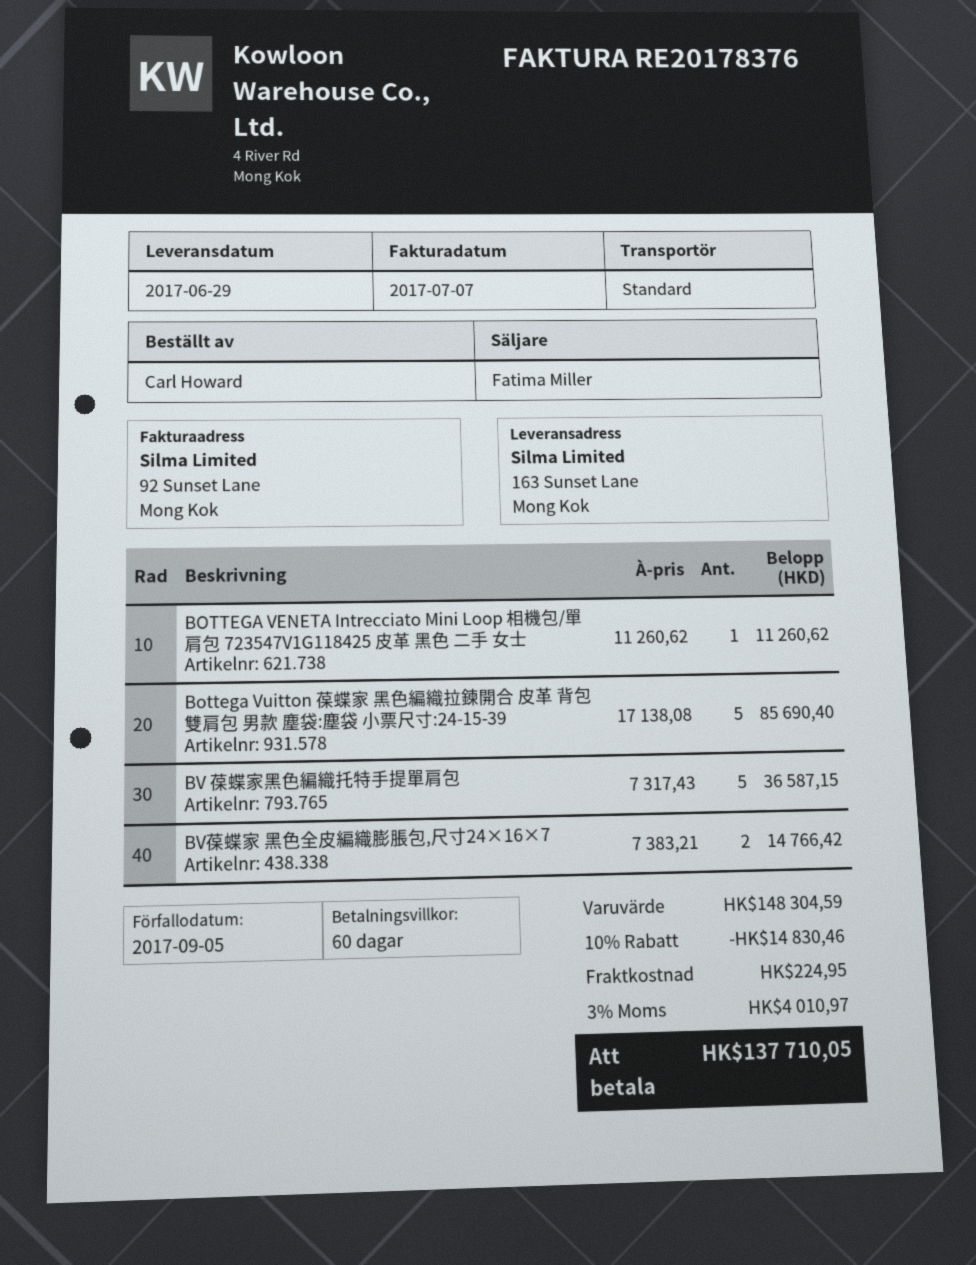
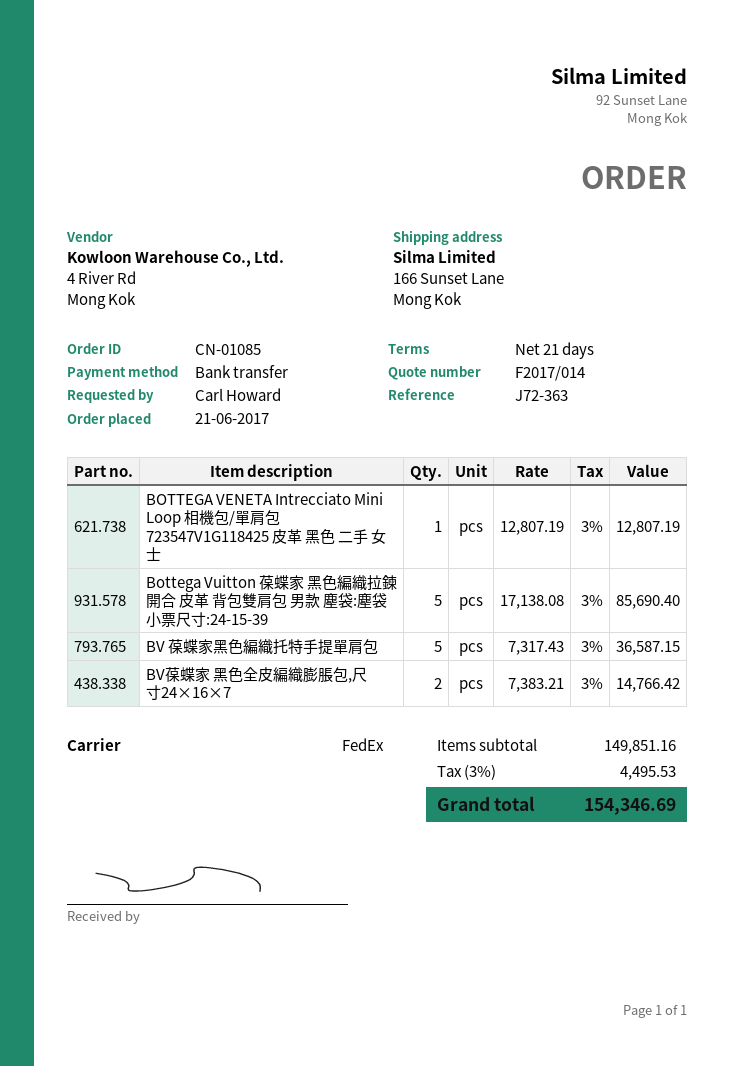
payment terms: 60 days -> 21 days
shipping method: standard -> FedEx
ship to: 163 Sunset Lane, Mong Kok -> 166 Sunset Lane, Mong Kok
BOTTEGA VENETA Intrecciato Mini Loop 相機包/單肩包 723547V1G118425 皮革 黑色 二手 女士: 1 x 11260.62 = 11260.62 -> 1 x 12807.19 = 12807.19
subtotal: 148304.59 -> 149851.16
discount: 10% = 14830.46 -> none
shipping: 224.95 -> none
tax: 3% = 4010.97 -> 3% = 4495.53
total: 137710.05 -> 154346.69

